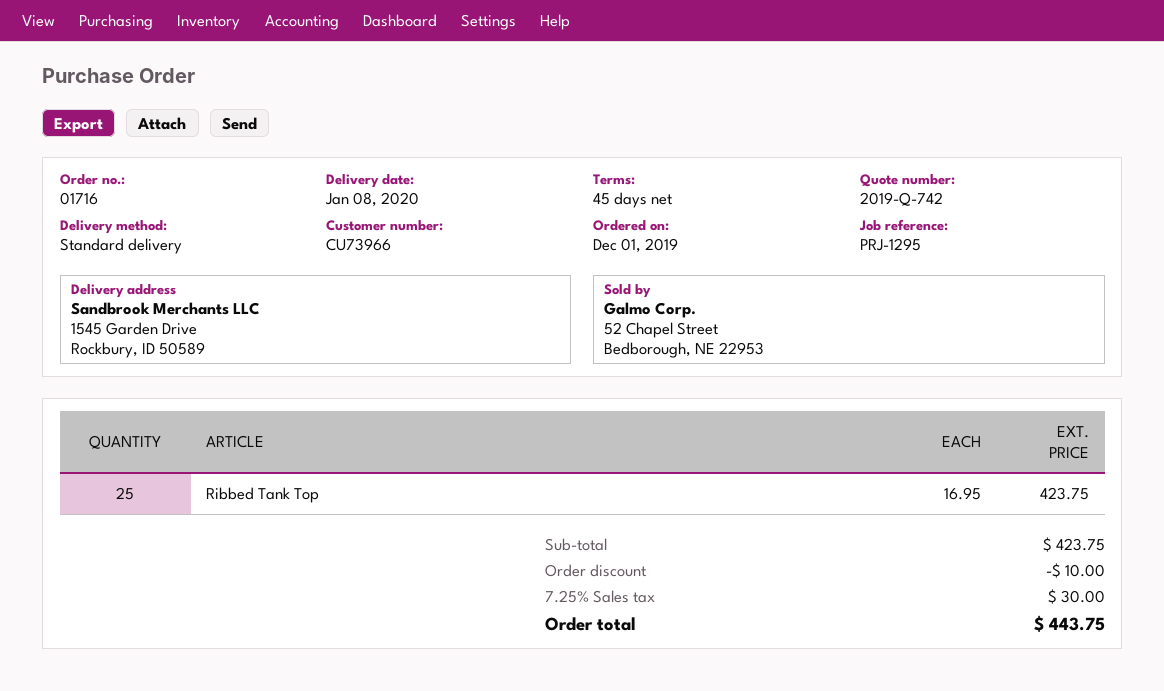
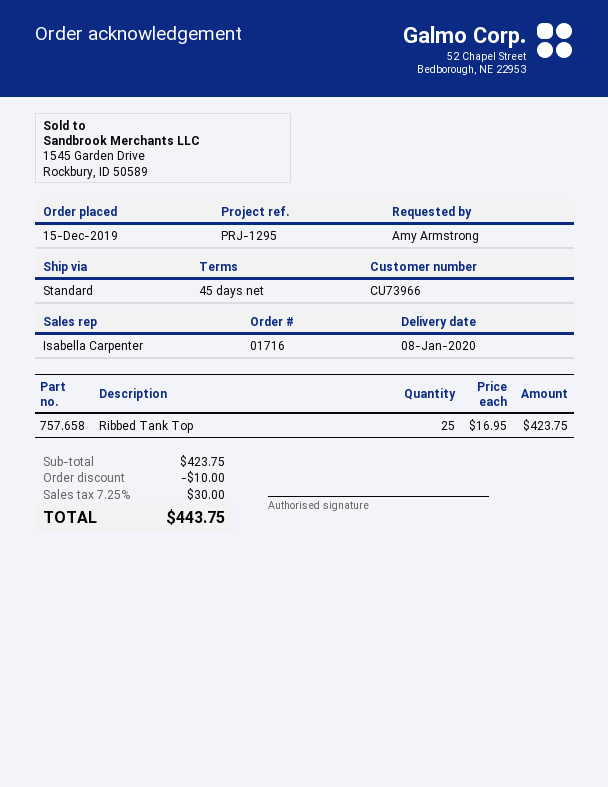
order date: 2019-12-01 -> 2019-12-15

